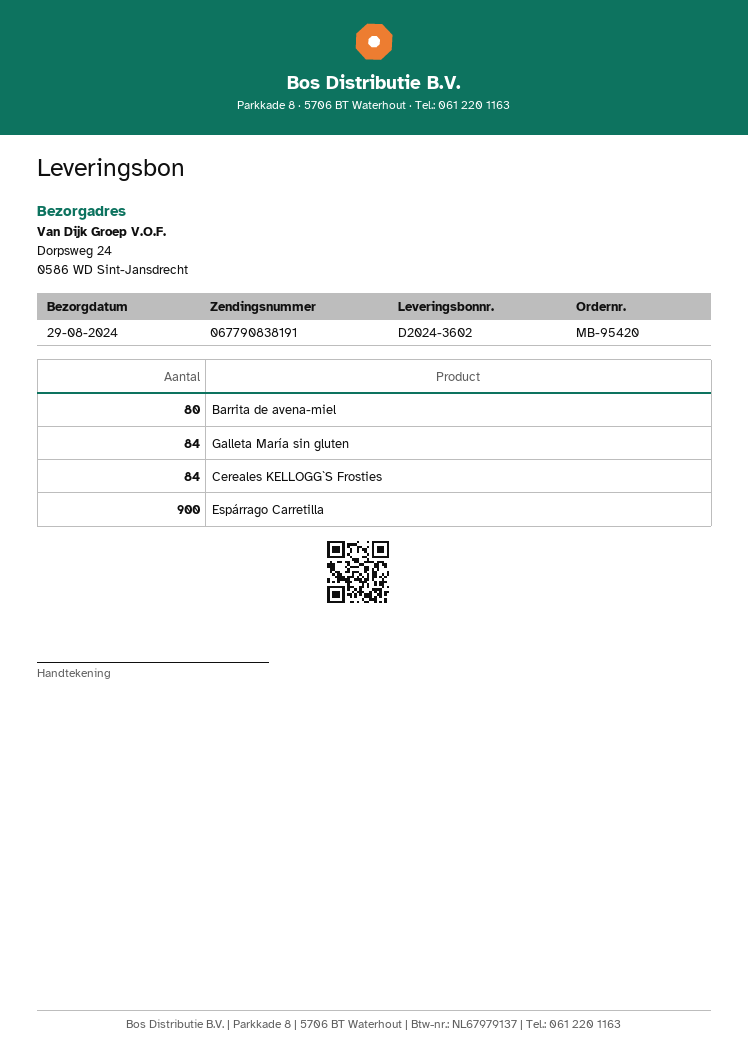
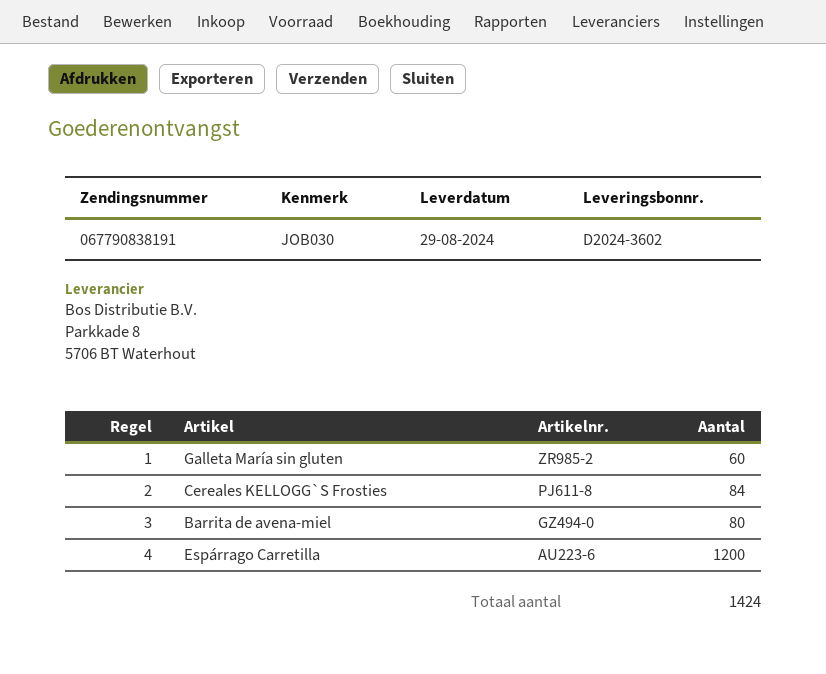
Galleta María sin gluten: 84 -> 60
Espárrago Carretilla: 900 -> 1200

